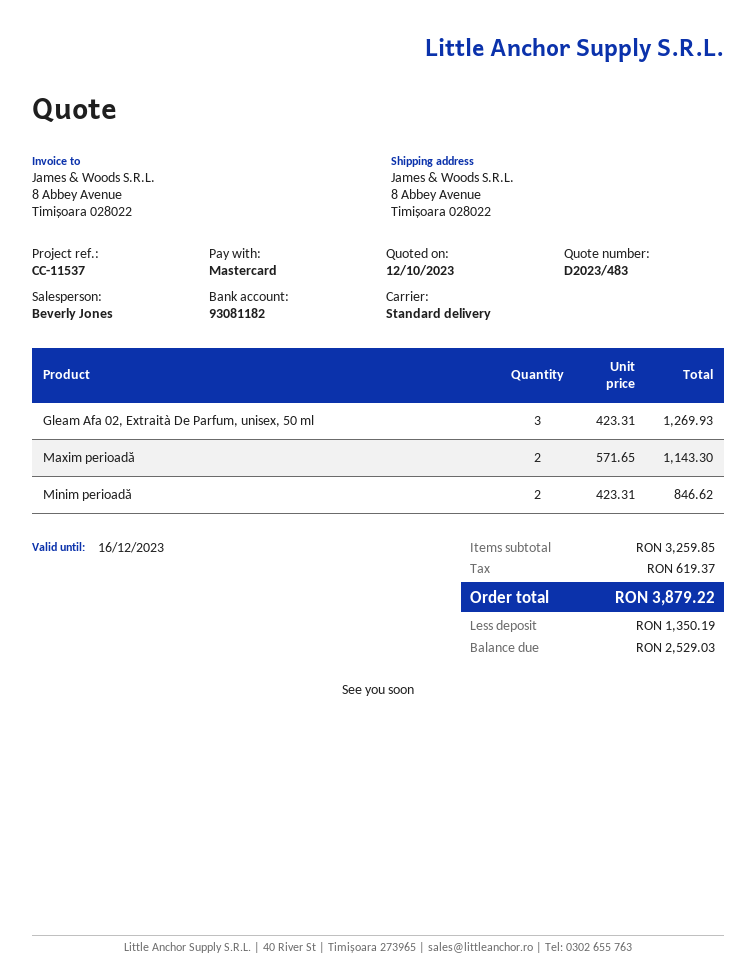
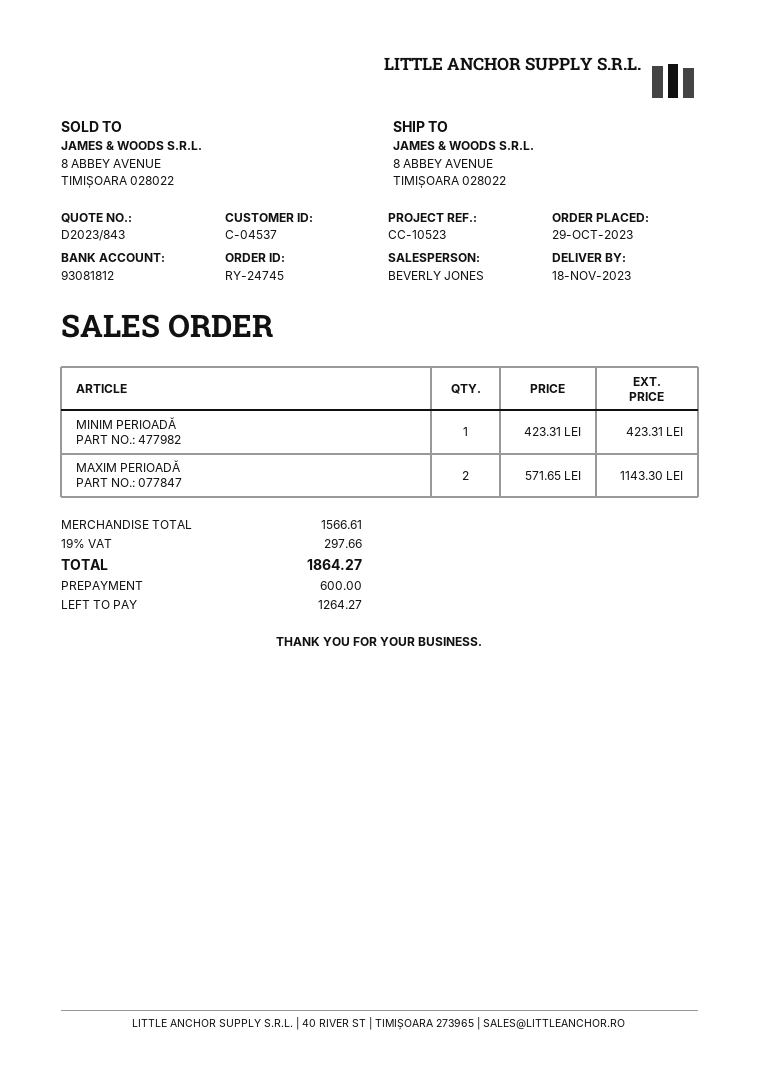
quote number: D2023/483 -> D2023/843
reference: CC-11537 -> CC-10523
bank account: 93081182 -> 93081812
Gleam Afa 02, Extraità De Parfum, unisex, 50 ml: 3 x 423.31 = 1269.93 -> none
Minim perioadă: 2 x 423.31 = 846.62 -> 1 x 423.31 = 423.31
subtotal: 3259.85 -> 1566.61
tax: 619.37 -> 297.66
total: 3879.22 -> 1864.27
deposit: 1350.19 -> 600.00
balance: 2529.03 -> 1264.27

